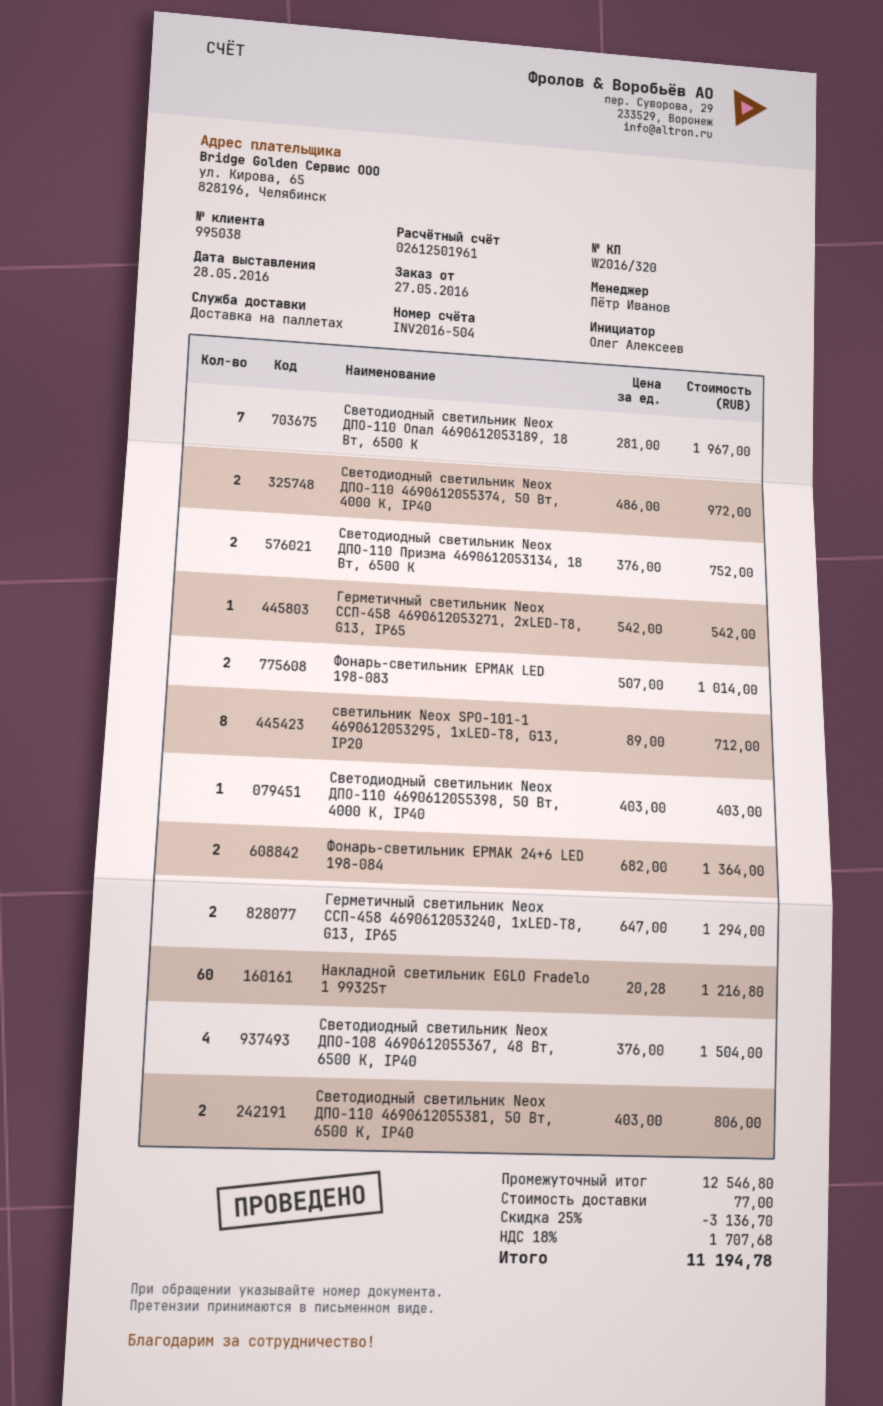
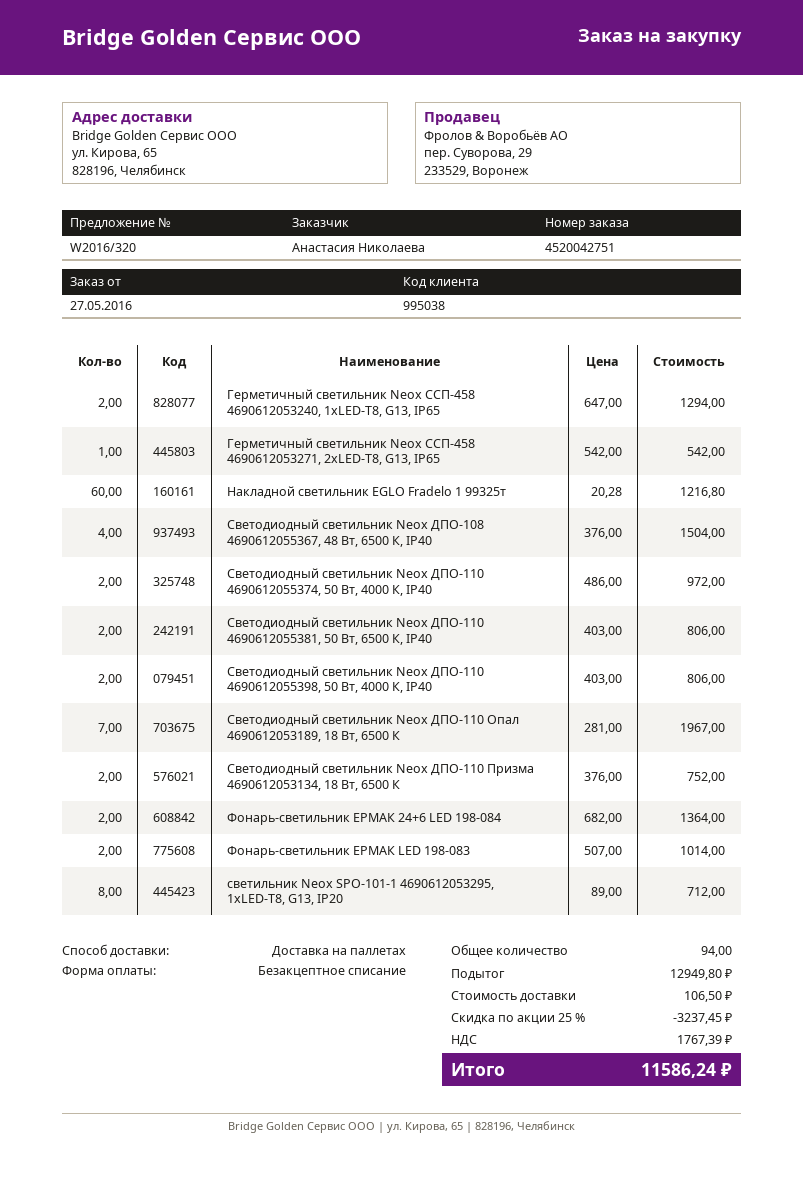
ordered by: Олег Алексеев -> Анастасия Николаева
Светодиодный светильник Neox ДПО-110 4690612055398, 50 Вт, 4000 К, IP40: 1 x 403.00 = 403.00 -> 2 x 403.00 = 806.00
subtotal: 12546.80 -> 12949.80
discount: 25% = 3136.70 -> 25% = 3237.45
shipping: 77.00 -> 106.50
tax: 1707.68 -> 1767.39
total: 11194.78 -> 11586.24

